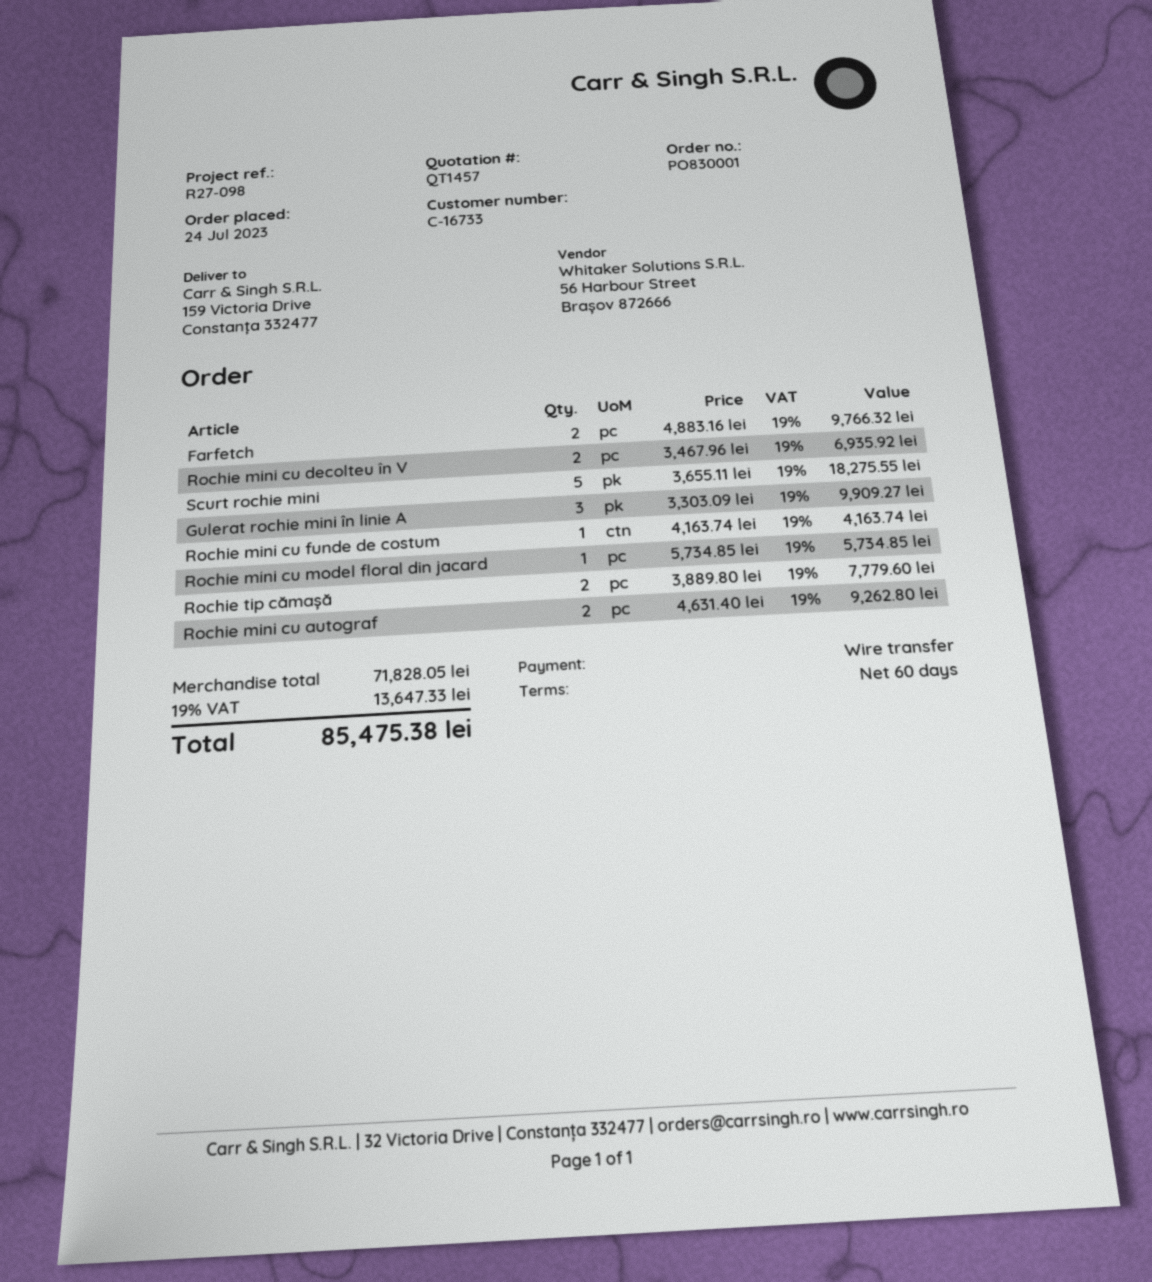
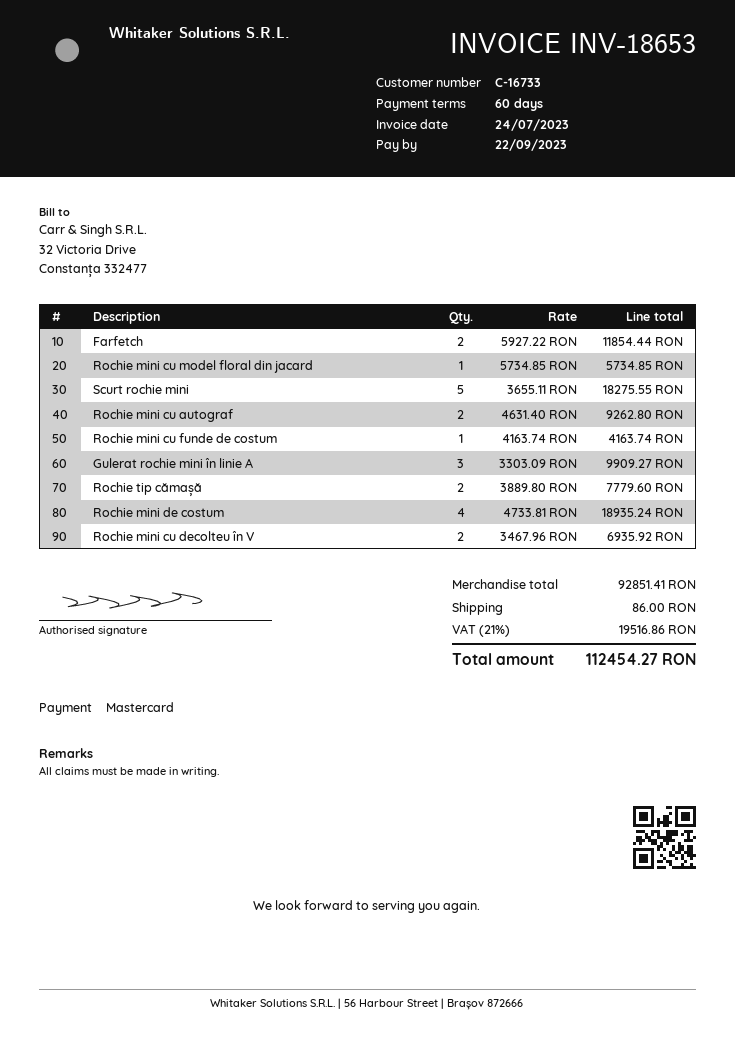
payment method: bank transfer -> Mastercard
Farfetch: 2 x 4883.16 = 9766.32 -> 2 x 5927.22 = 11854.44
Rochie mini de costum: none -> 4 x 4733.81 = 18935.24
subtotal: 71828.05 -> 92851.41
shipping: none -> 86.00
tax: 19% = 13647.33 -> 21% = 19516.86
total: 85475.38 -> 112454.27

